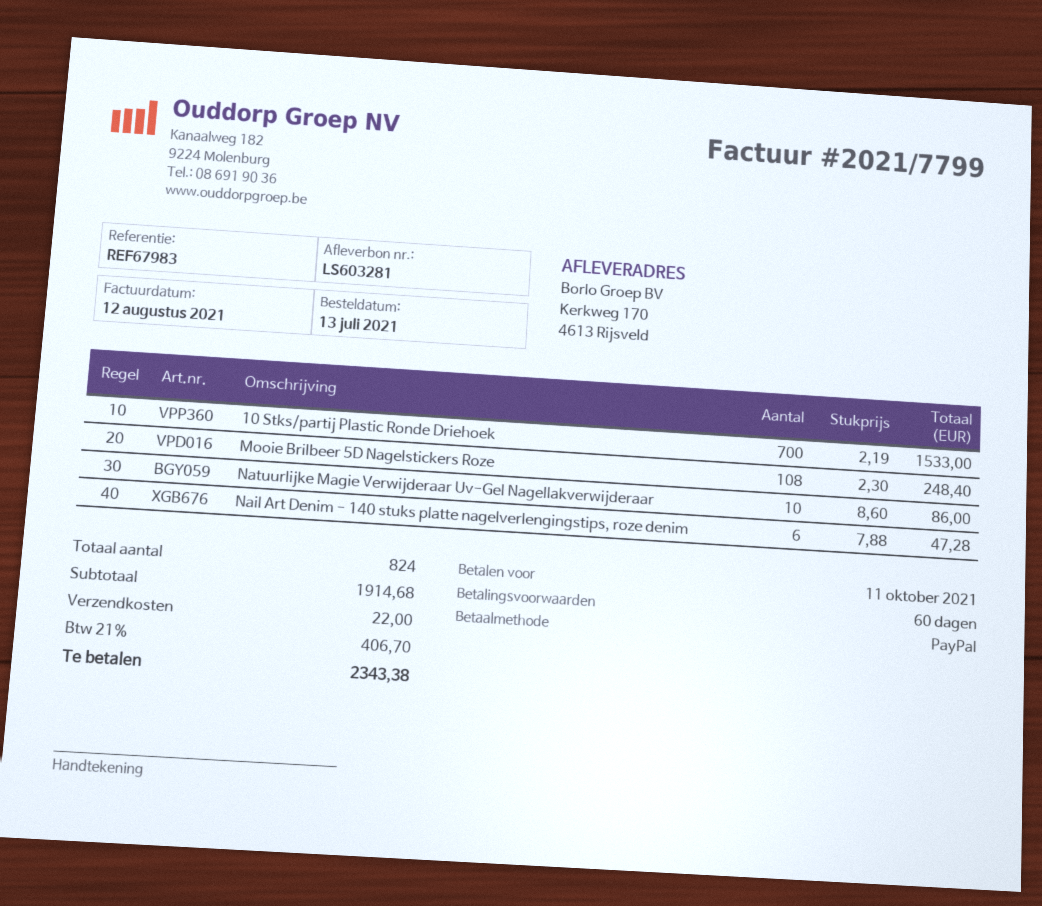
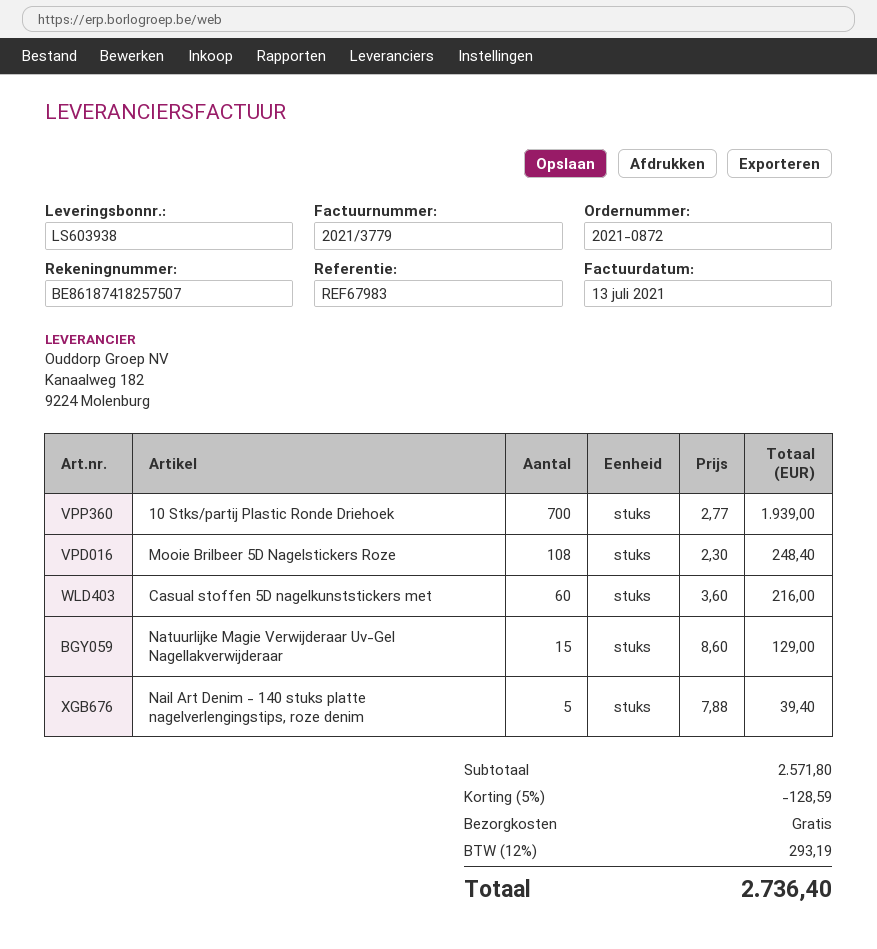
delivery note number: LS603281 -> LS603938
invoice number: 2021/7799 -> 2021/3779
invoice date: 2021-08-12 -> 2021-07-13
10 Stks/partij Plastic Ronde Driehoek: 700 x 2.19 = 1533.00 -> 700 x 2.77 = 1939.00
Natuurlijke Magie Verwijderaar Uv-Gel Nagellakverwijderaar: 10 x 8.60 = 86.00 -> 15 x 8.60 = 129.00
Nail Art Denim - 140 stuks platte nagelverlengingstips, roze denim: 6 x 7.88 = 47.28 -> 5 x 7.88 = 39.40
Casual stoffen 5D nagelkunststickers met: none -> 60 x 3.60 = 216.00
subtotal: 1914.68 -> 2571.80
discount: none -> 5% = 128.59
shipping: 22.00 -> 0.00
tax: 21% = 406.70 -> 12% = 293.19
total: 2343.38 -> 2736.40

